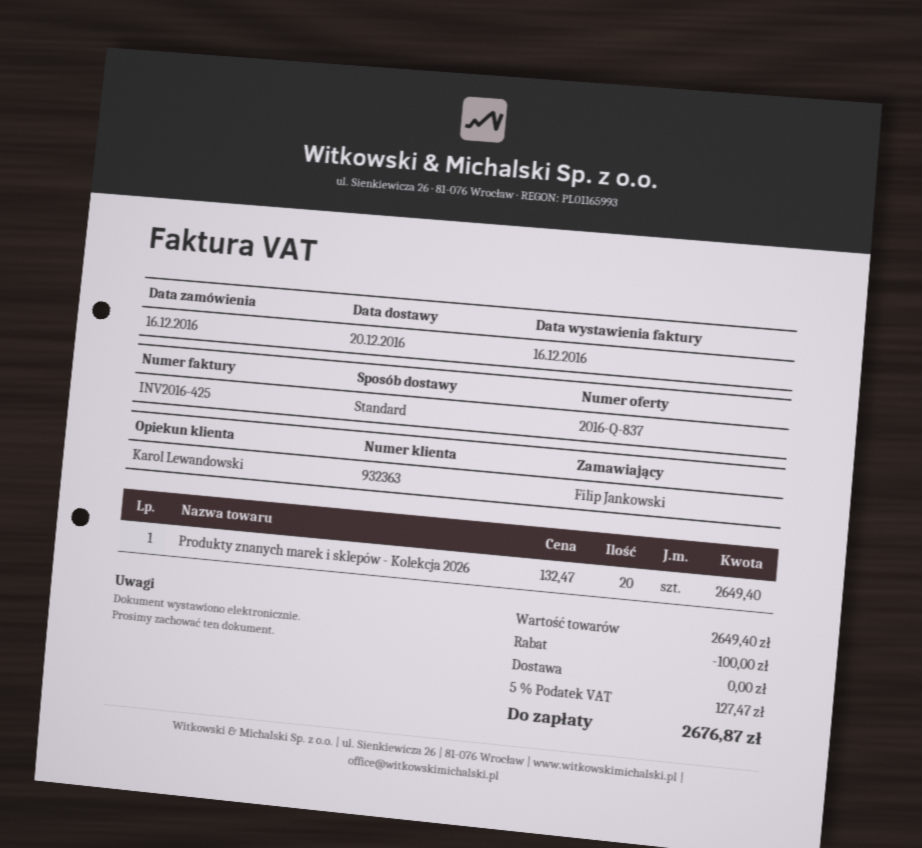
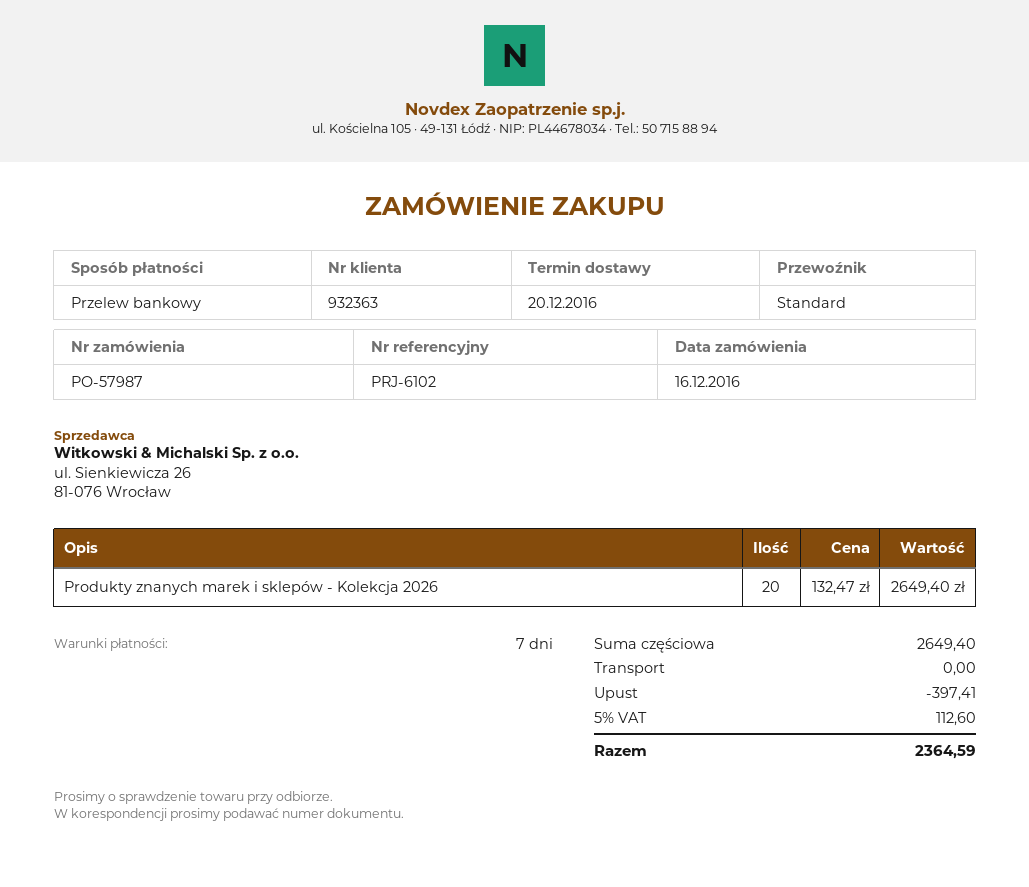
discount: 100.00 -> 397.41
tax: 5% = 127.47 -> 5% = 112.60
total: 2676.87 -> 2364.59

